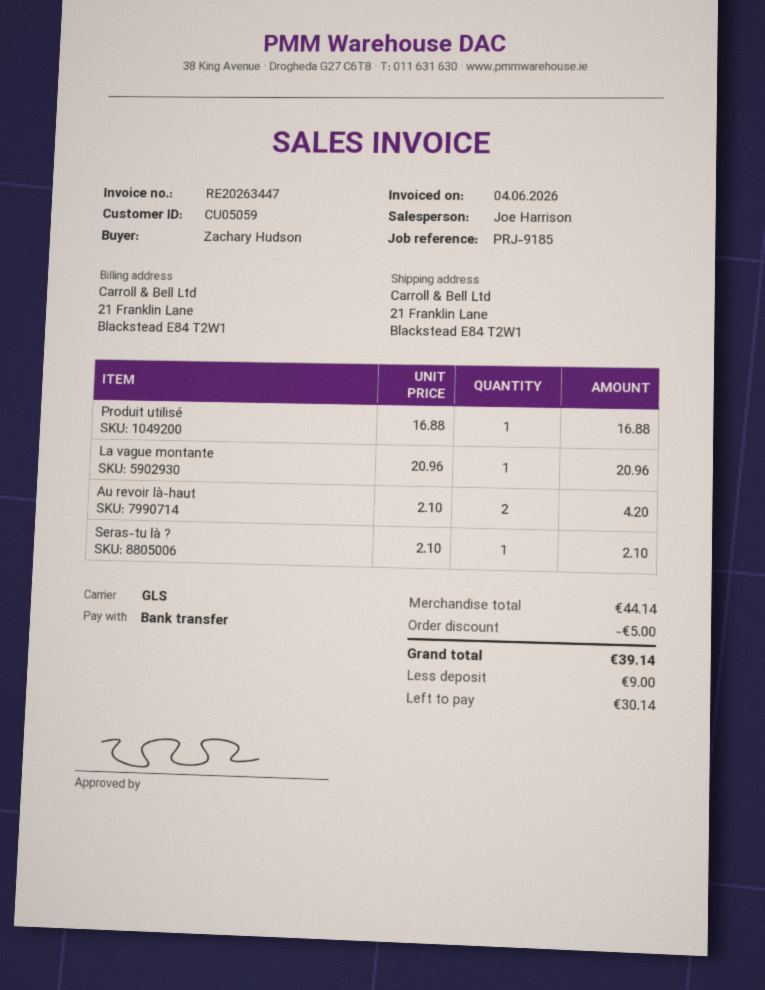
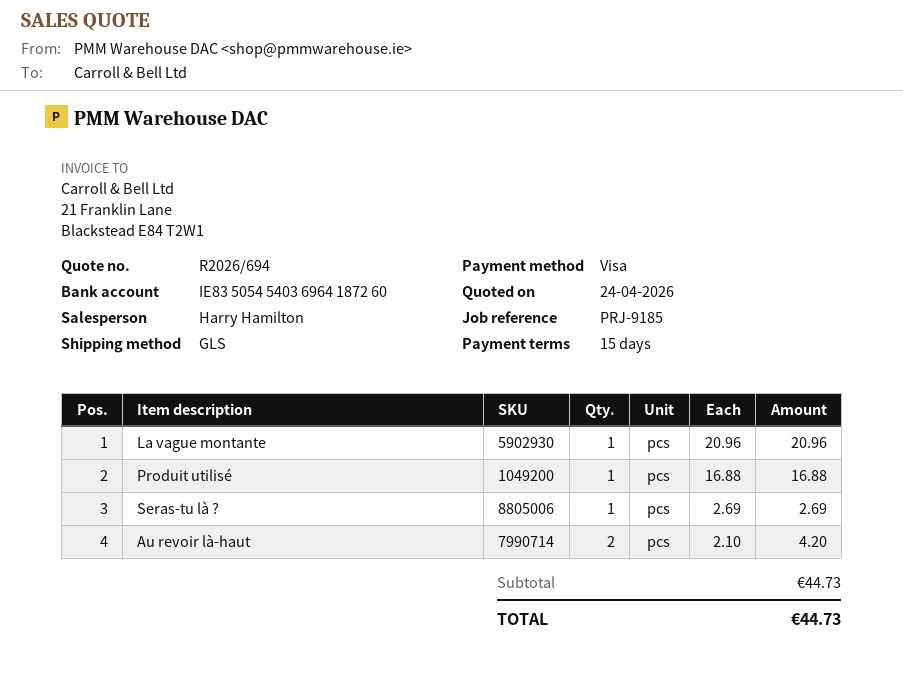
sales rep: Joe Harrison -> Harry Hamilton
payment method: bank transfer -> Visa
Seras-tu là ?: 1 x 2.10 = 2.10 -> 1 x 2.69 = 2.69
subtotal: 44.14 -> 44.73
discount: 5.00 -> none
total: 39.14 -> 44.73

